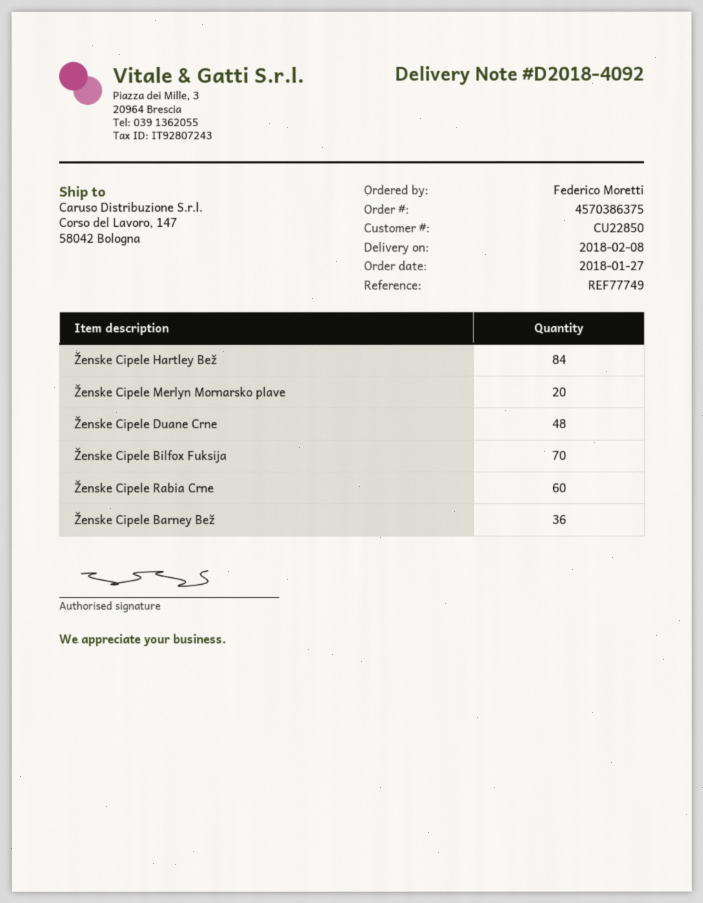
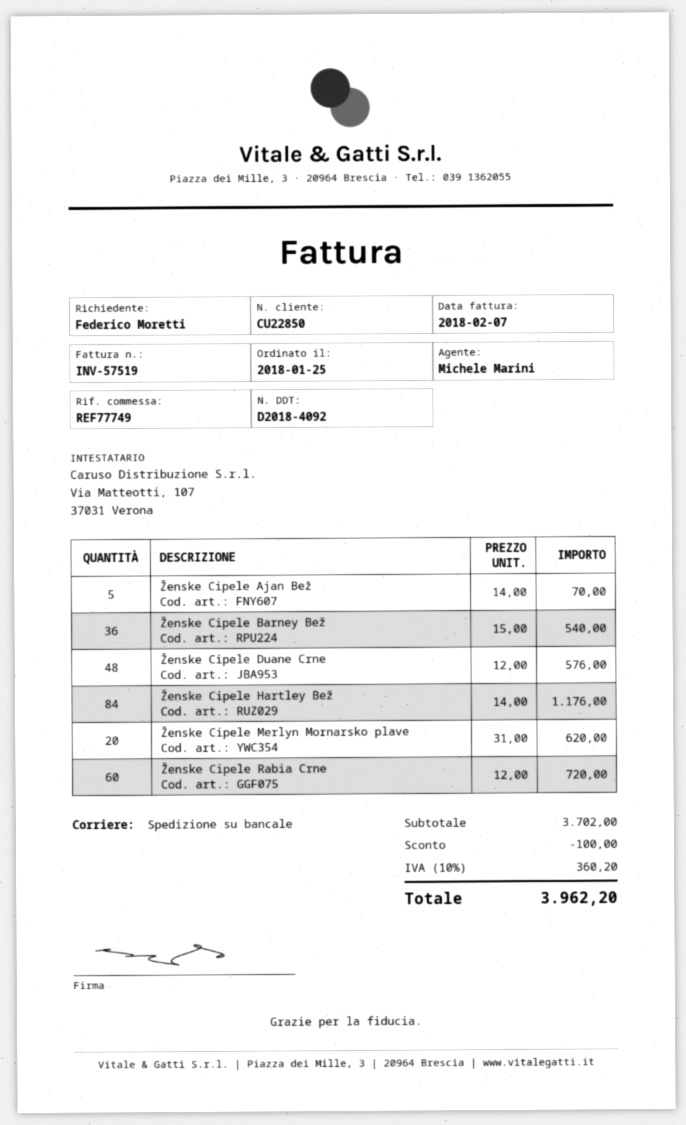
order date: 2018-01-27 -> 2018-01-25
Ženske Cipele Bilfox Fuksija: 70 -> none
Ženske Cipele Ajan Bež: none -> 5

